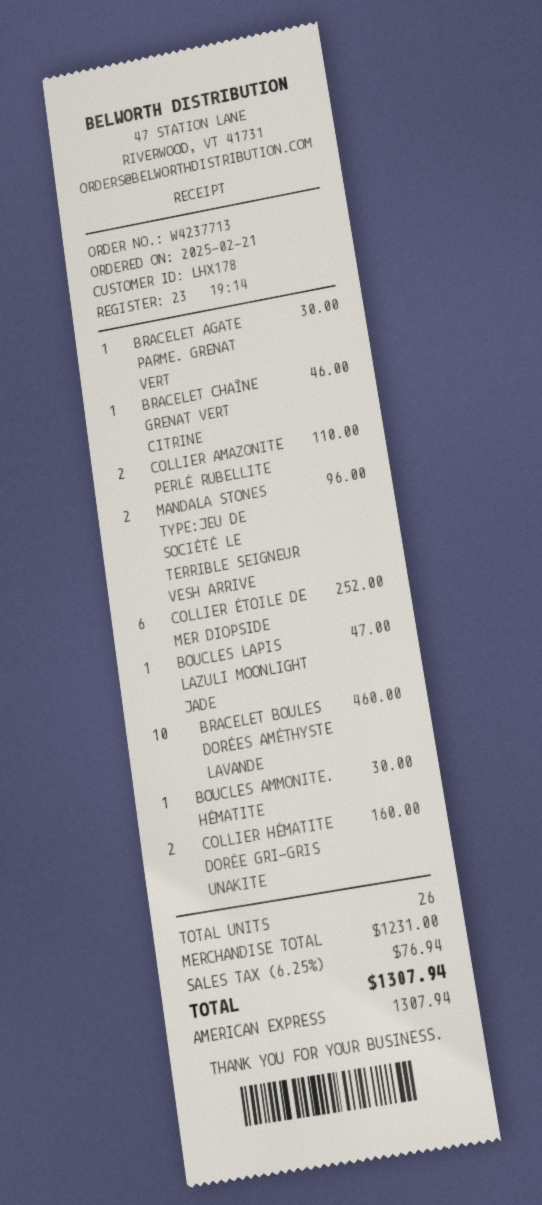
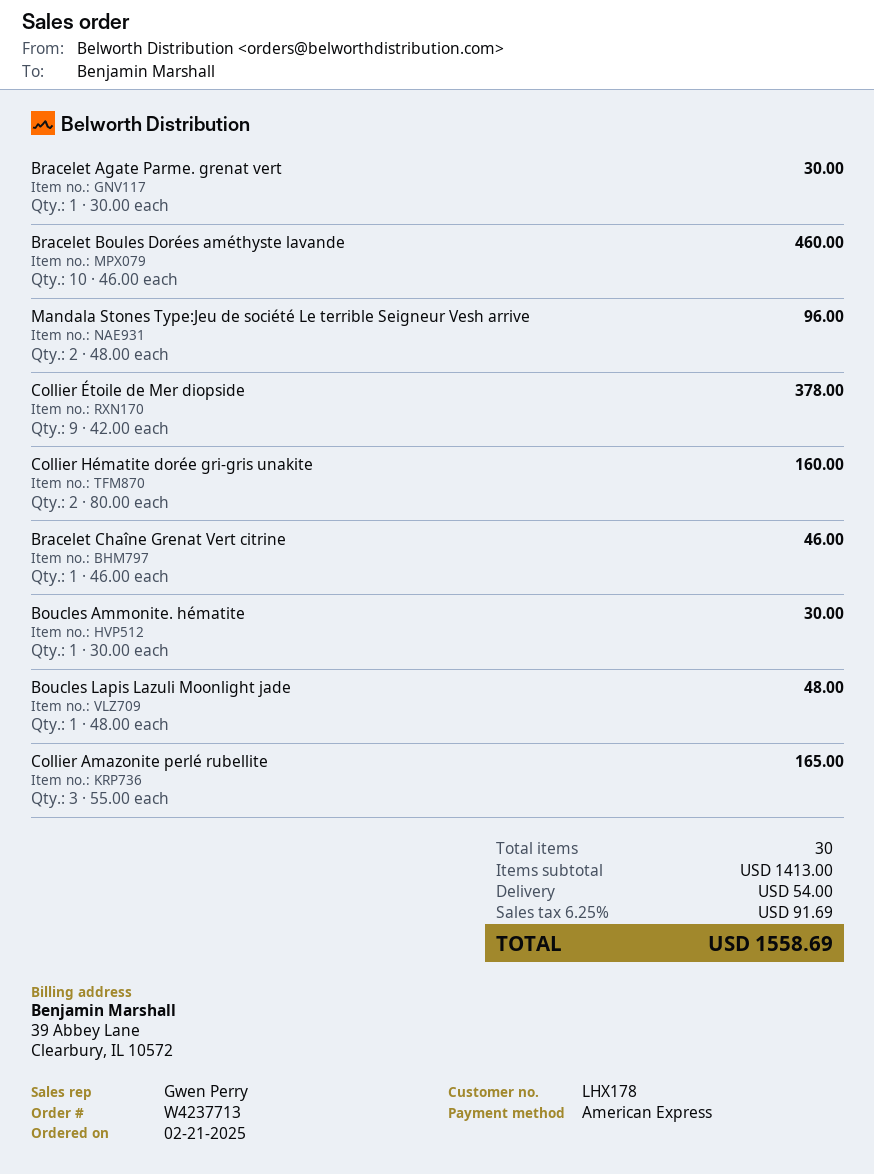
COLLIER AMAZONITE PERLÉ RUBELLITE: 2 for 110.00 -> 3 for 165.00
COLLIER ÉTOILE DE MER DIOPSIDE: 6 for 252.00 -> 9 for 378.00
BOUCLES LAPIS LAZULI MOONLIGHT JADE: 1 for 47.00 -> 1 for 48.00
total quantity: 26 -> 30
subtotal: 1231.00 -> 1413.00
shipping: none -> 54.00
tax: 6.25% = 76.94 -> 6.25% = 91.69
total: 1307.94 -> 1558.69

